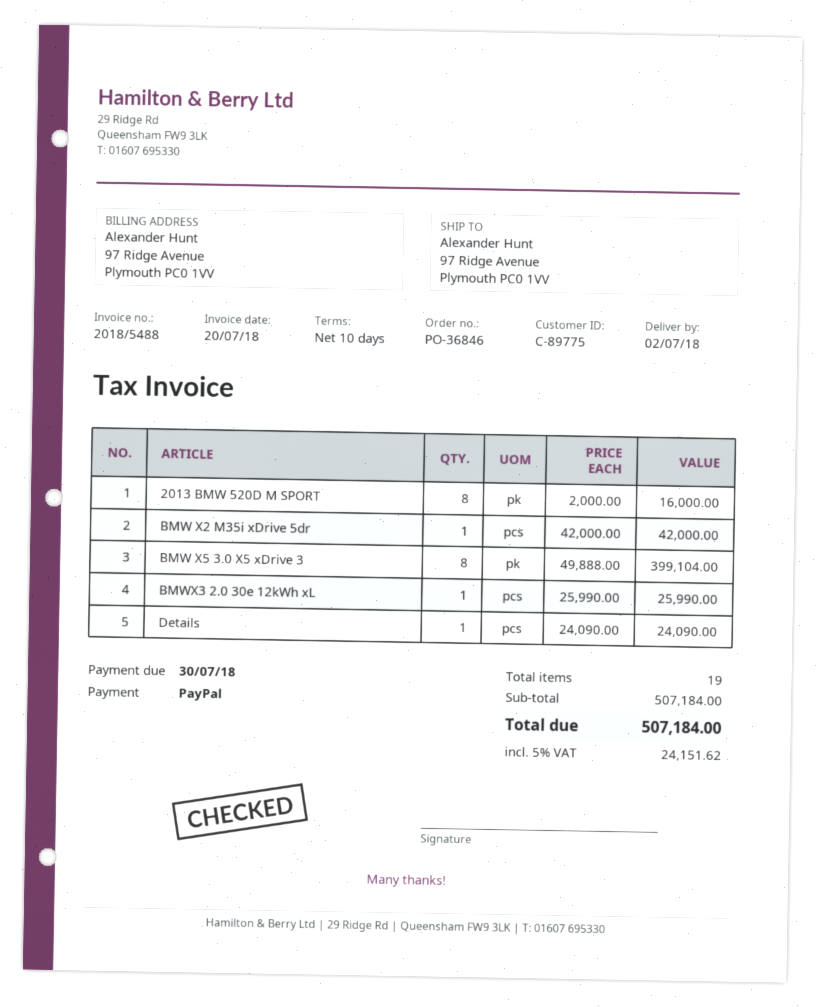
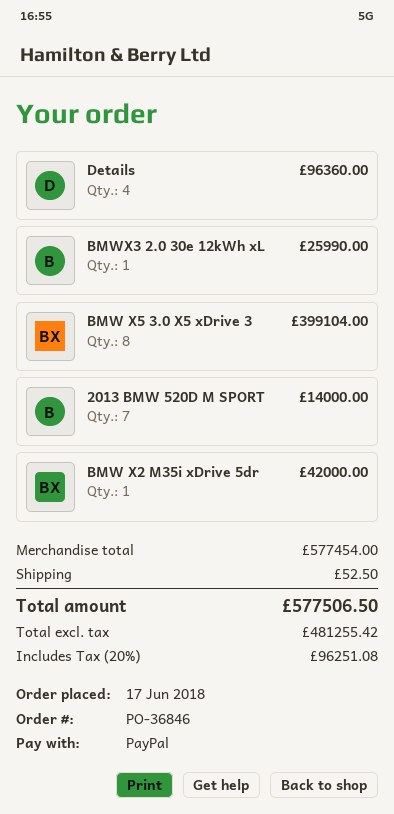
2013 BMW 520D M SPORT: 8 for 16000.00 -> 7 for 14000.00
Details: 1 for 24090.00 -> 4 for 96360.00
subtotal: 507184.00 -> 577454.00
shipping: none -> 52.50
tax: 5% = 24151.62 -> 20% = 96251.08
total: 507184.00 -> 577506.50

